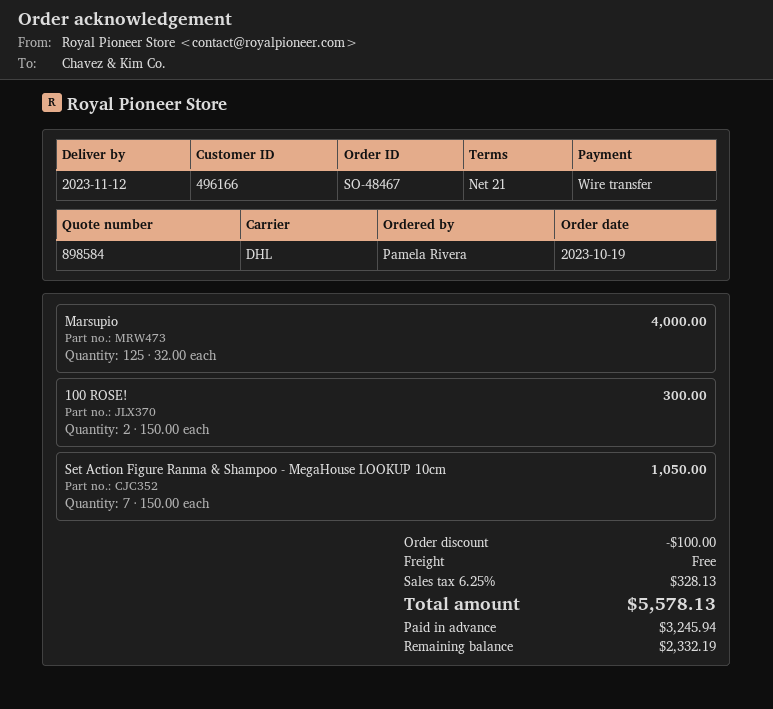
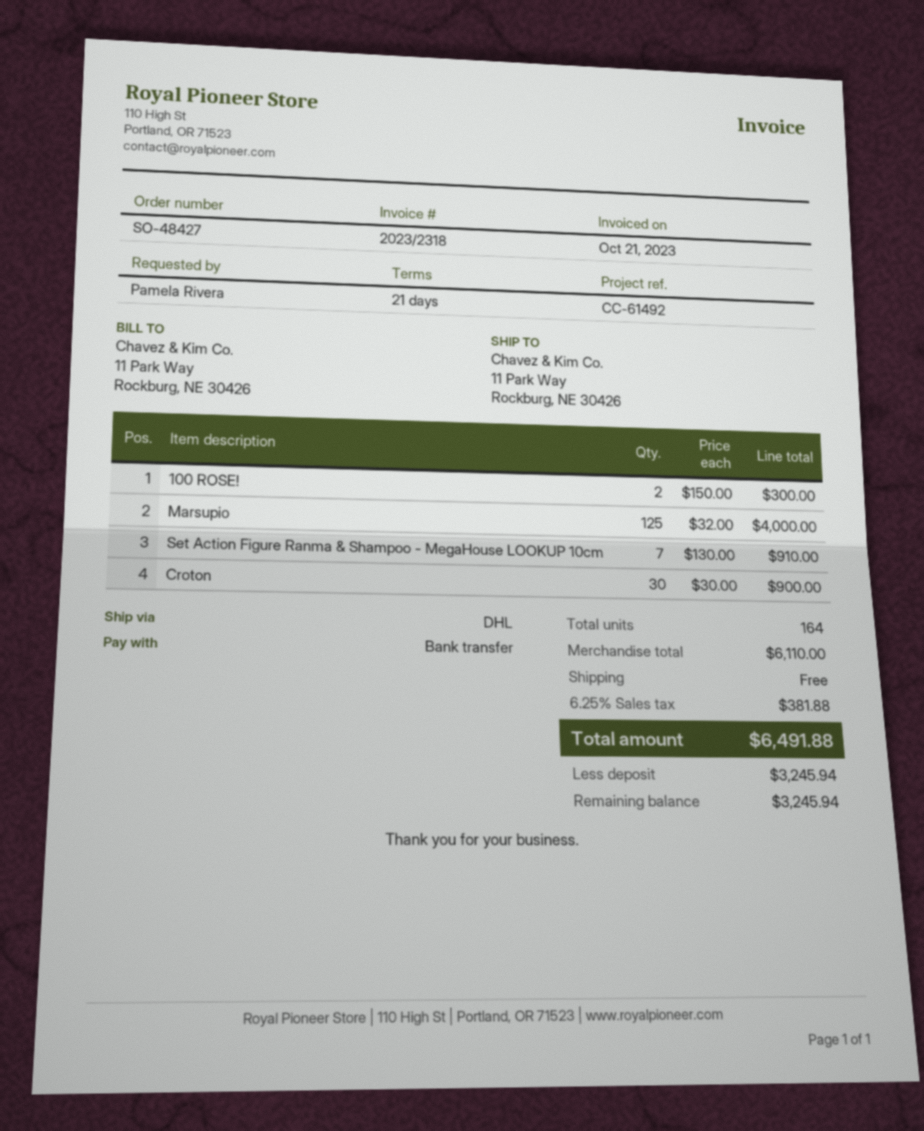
order number: SO-48467 -> SO-48427
Set Action Figure Ranma & Shampoo - MegaHouse LOOKUP 10cm: 7 x 150.00 = 1050.00 -> 7 x 130.00 = 910.00
Croton: none -> 30 x 30.00 = 900.00
discount: 100.00 -> none
tax: 6.25% = 328.13 -> 6.25% = 381.88
total: 5578.13 -> 6491.88
balance: 2332.19 -> 3245.94

